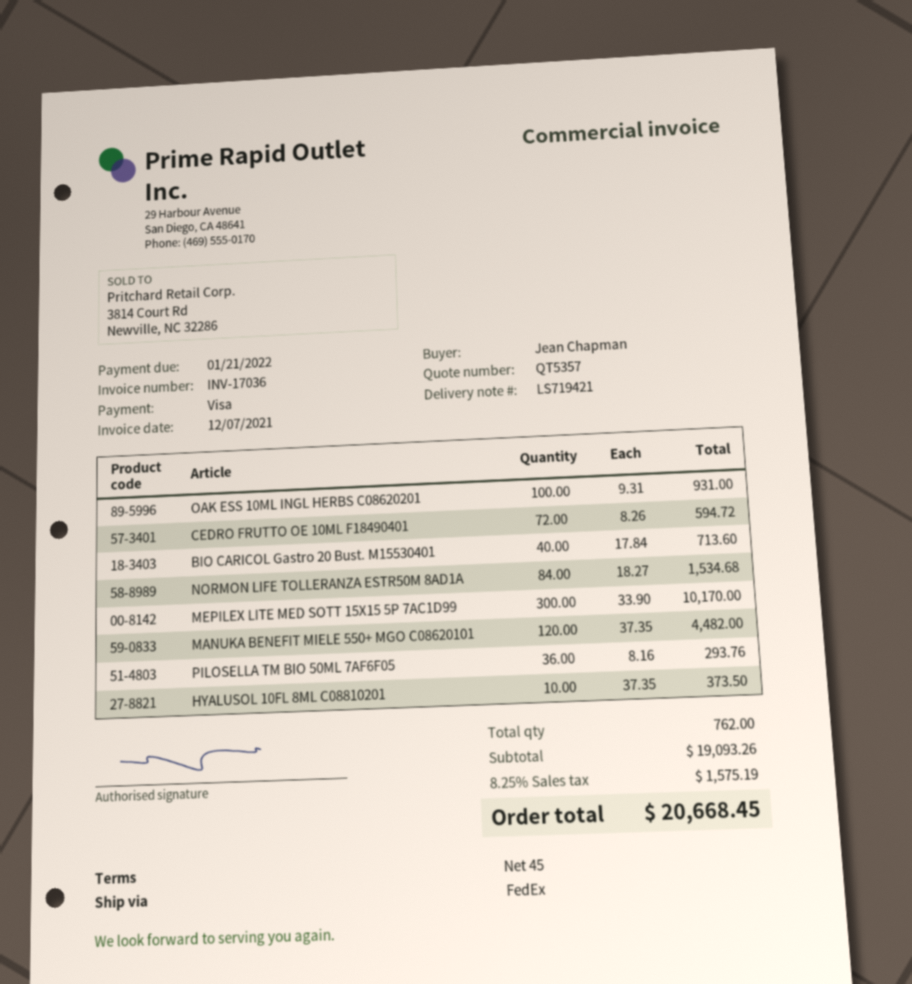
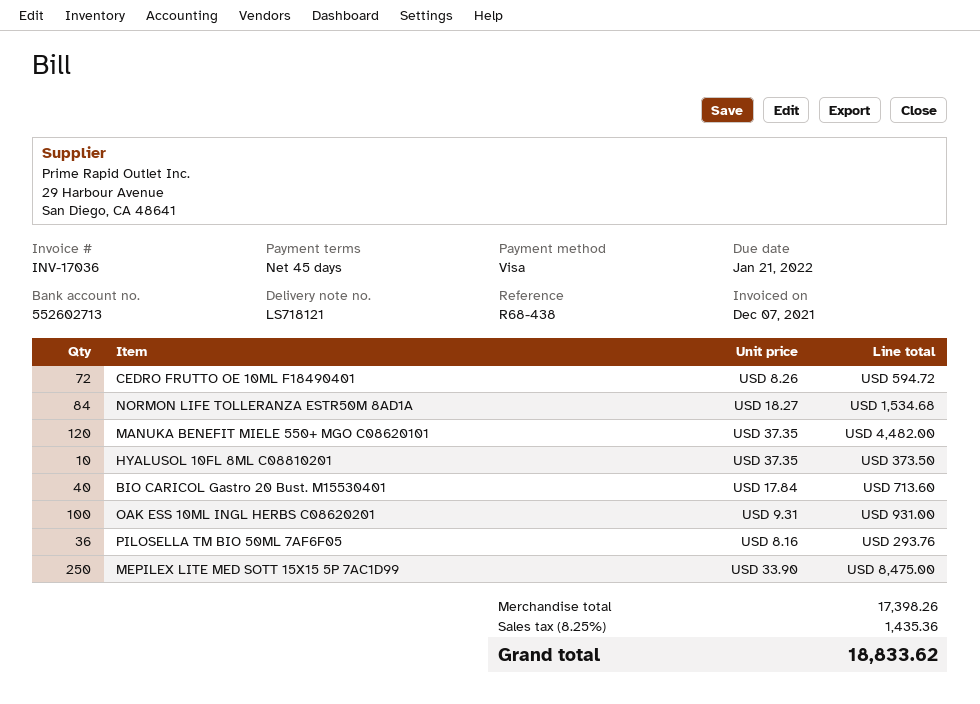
delivery note number: LS719421 -> LS718121
MEPILEX LITE MED SOTT 15X15 5P 7AC1D99: 300 x 33.90 = 10170.00 -> 250 x 33.90 = 8475.00
subtotal: 19093.26 -> 17398.26
tax: 8.25% = 1575.19 -> 8.25% = 1435.36
total: 20668.45 -> 18833.62

